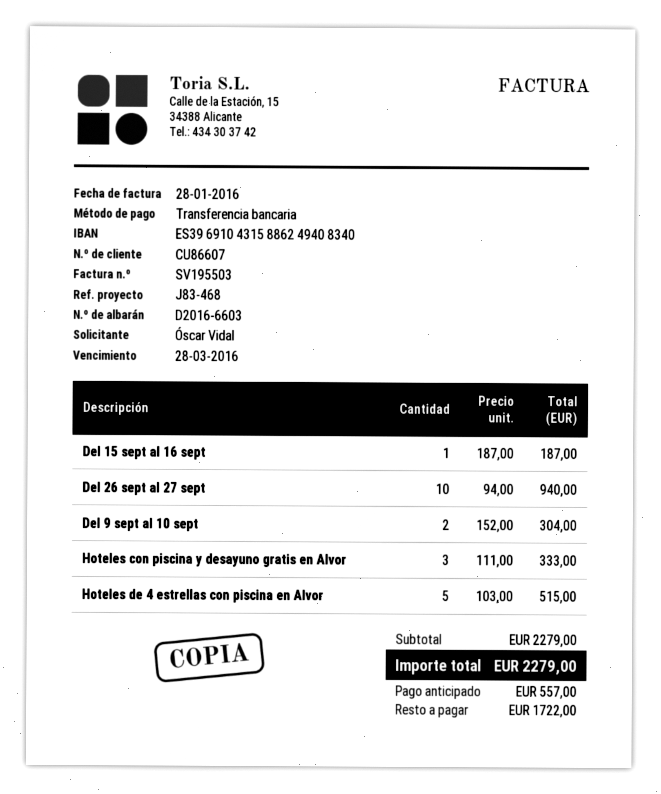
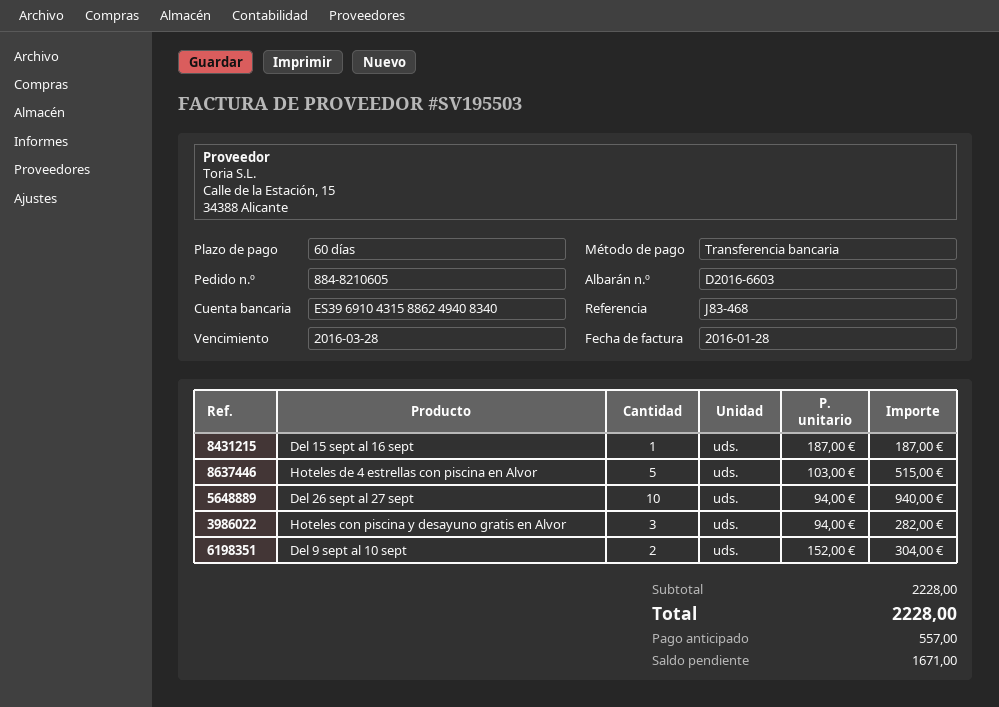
Hoteles con piscina y desayuno gratis en Alvor: 3 x 111.00 = 333.00 -> 3 x 94.00 = 282.00
subtotal: 2279.00 -> 2228.00
total: 2279.00 -> 2228.00
balance: 1722.00 -> 1671.00

